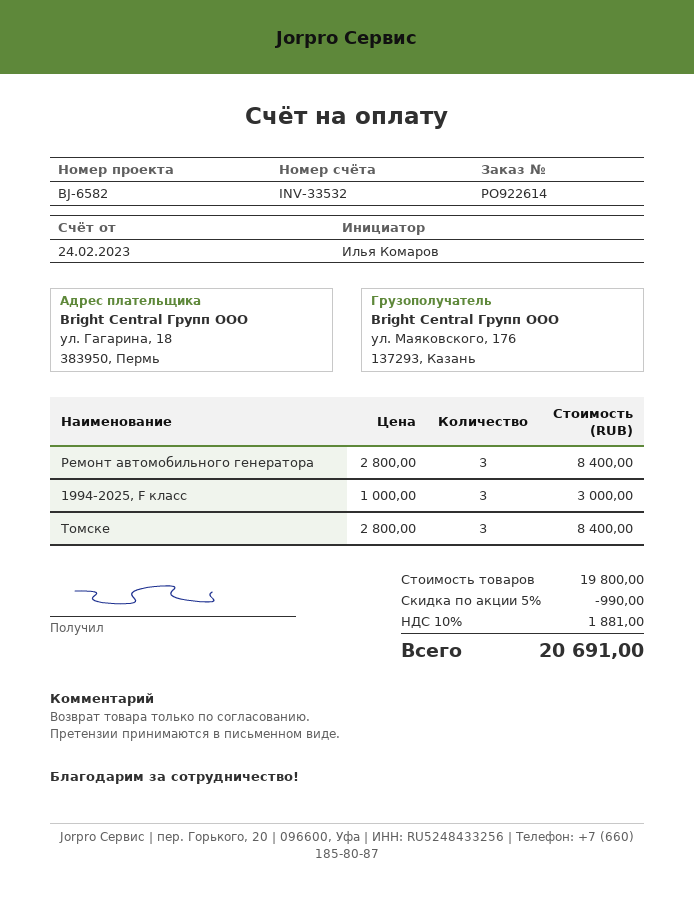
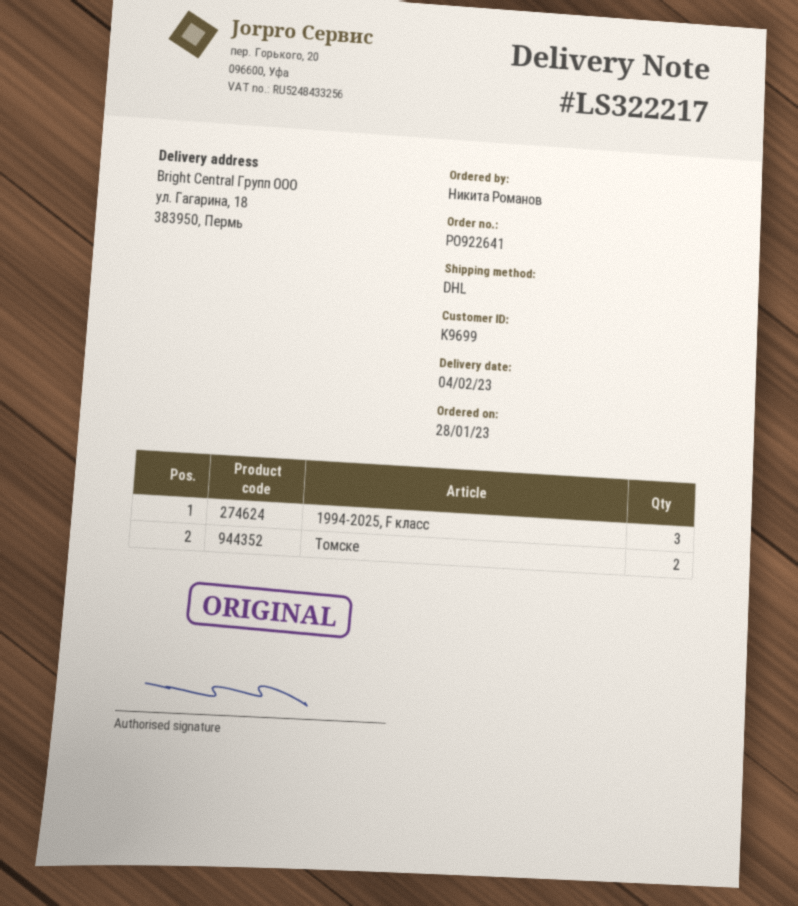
order number: PO922614 -> PO922641
ordered by: Илья Комаров -> Никита Романов
ship to: ул. Маяковского, 176, 137293, Казань -> ул. Гагарина, 18, 383950, Пермь
Ремонт автомобильного генератора: 3 -> none
Томске: 3 -> 2

